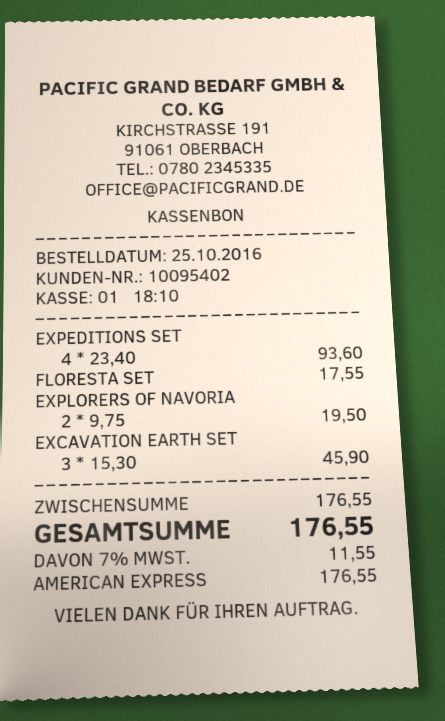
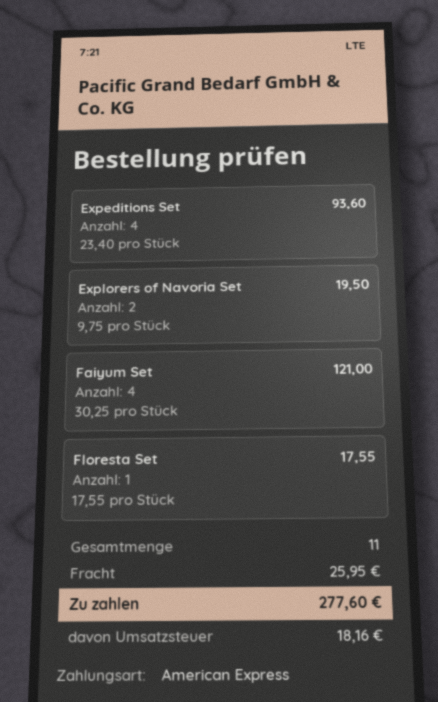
EXCAVATION EARTH SET: 3 x 15.30 = 45.90 -> none
Faiyum Set: none -> 4 x 30.25 = 121.00
shipping: none -> 25.95
tax: 11.55 -> 18.16
total: 176.55 -> 277.60

